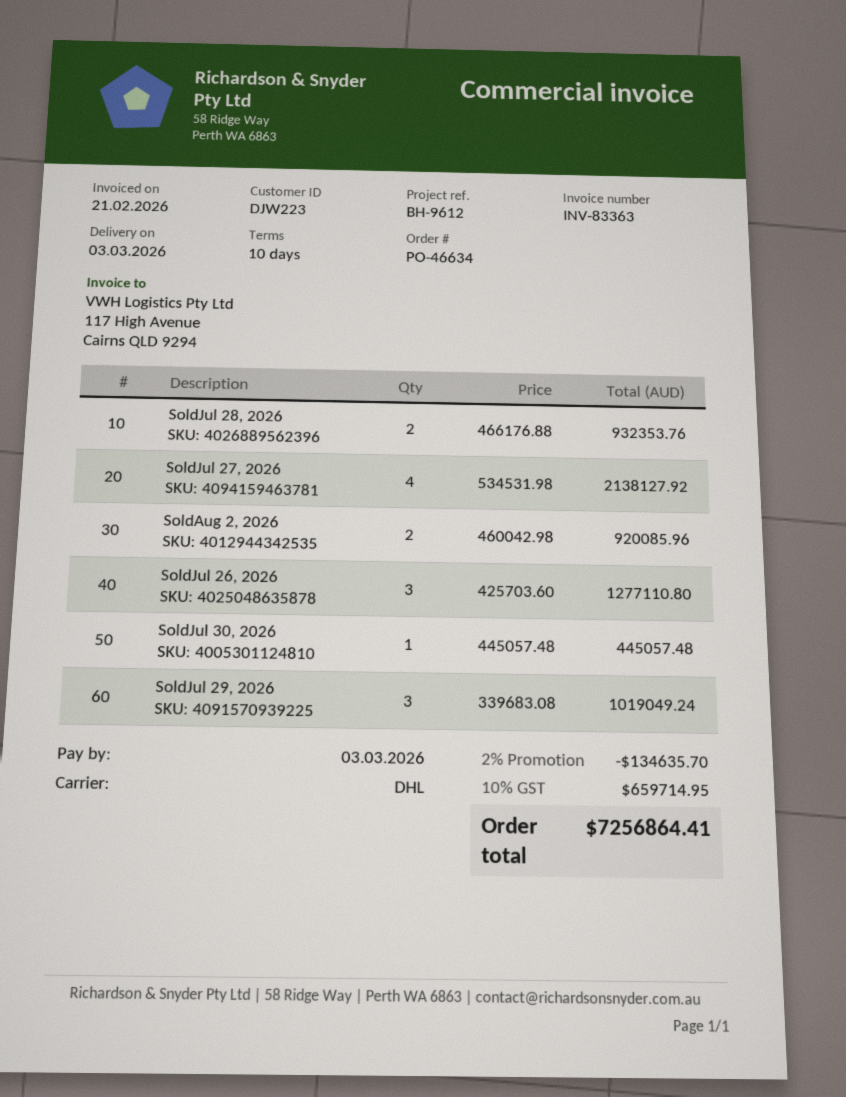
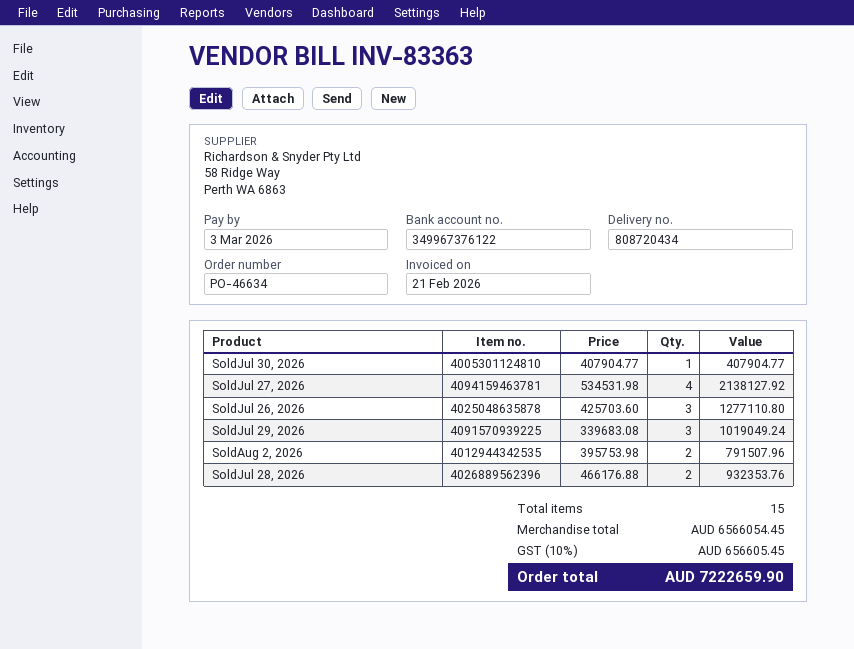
SoldAug 2, 2026: 2 x 460042.98 = 920085.96 -> 2 x 395753.98 = 791507.96
SoldJul 30, 2026: 1 x 445057.48 = 445057.48 -> 1 x 407904.77 = 407904.77
discount: 2% = 134635.70 -> none
tax: 10% = 659714.95 -> 10% = 656605.45
total: 7256864.41 -> 7222659.90

